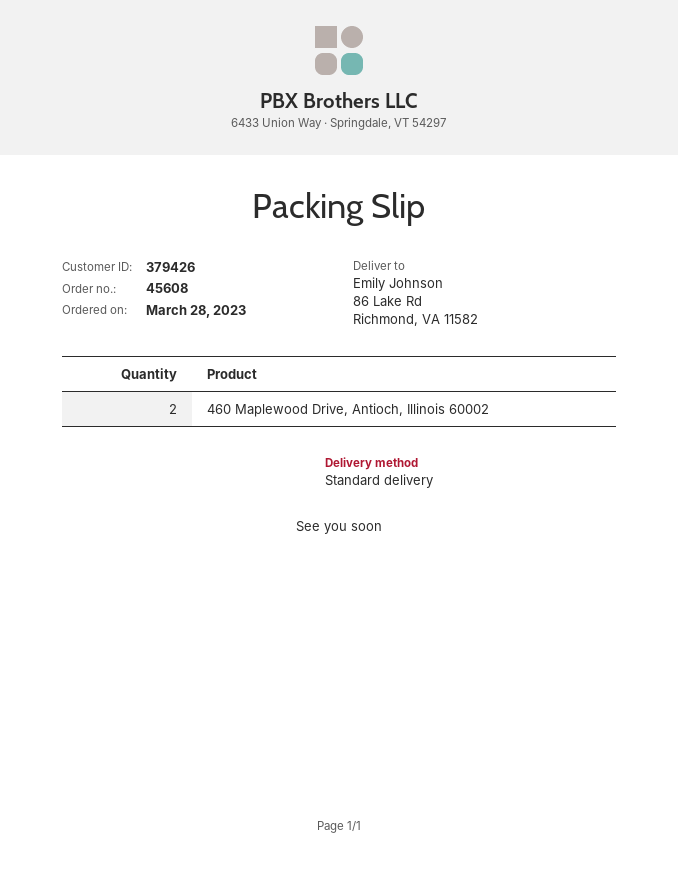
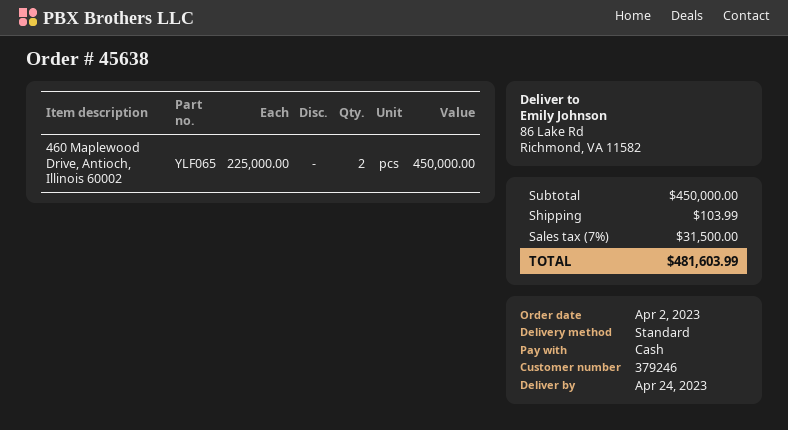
order number: 45608 -> 45638
order date: 2023-03-28 -> 2023-04-02
customer number: 379426 -> 379246

